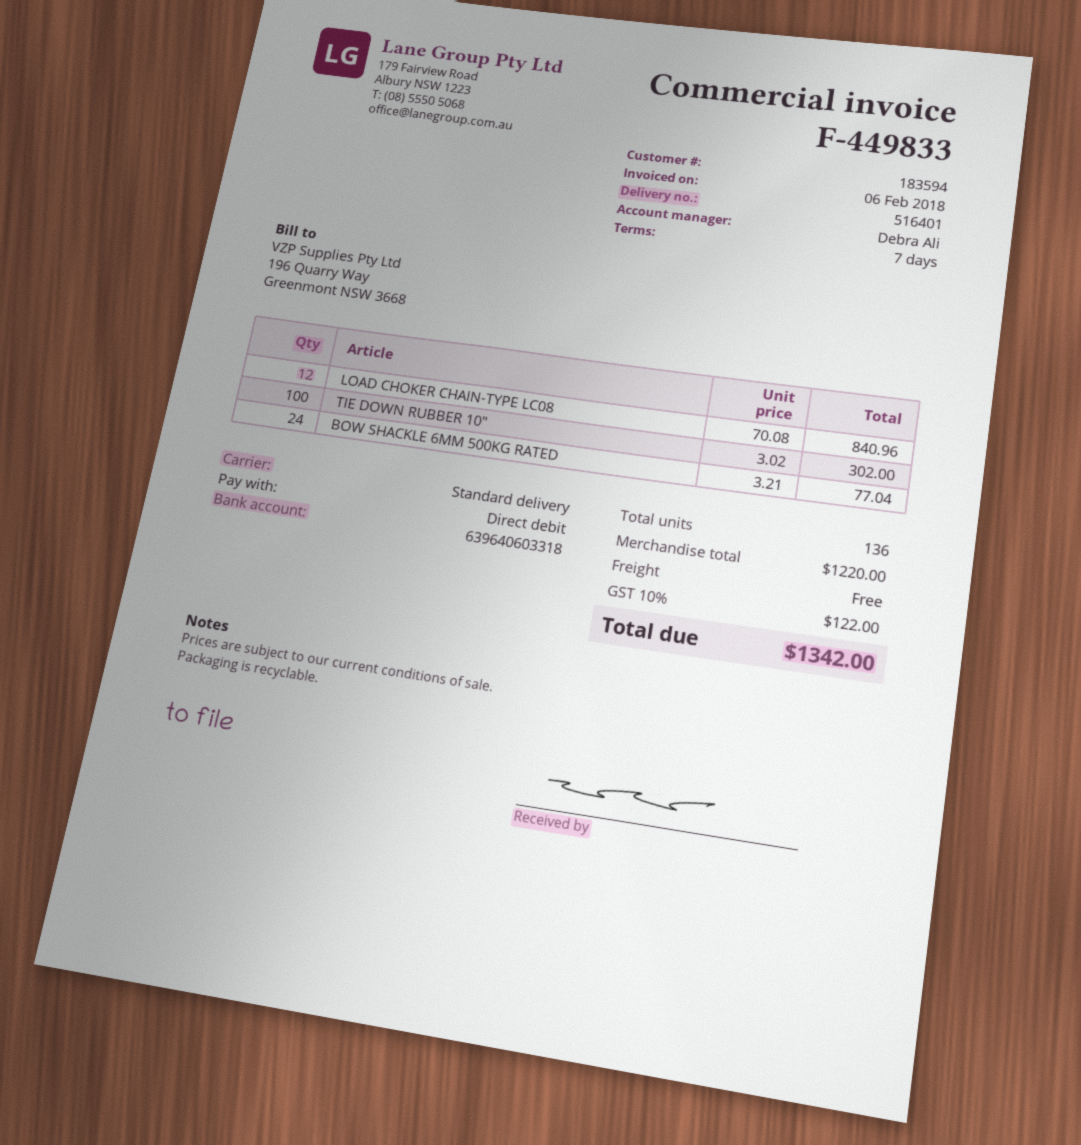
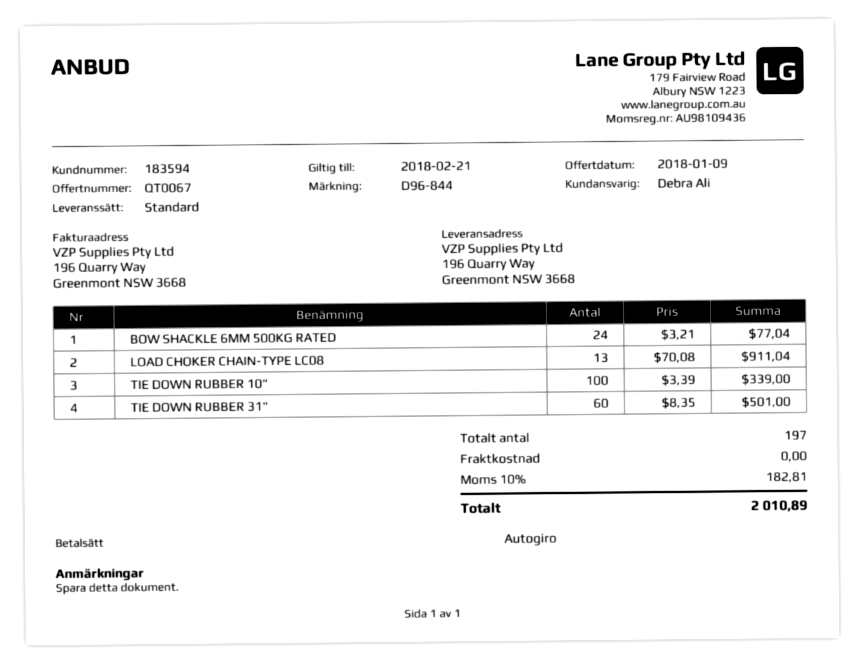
LOAD CHOKER CHAIN-TYPE LC08: 12 x 70.08 = 840.96 -> 13 x 70.08 = 911.04
TIE DOWN RUBBER 10": 100 x 3.02 = 302.00 -> 100 x 3.39 = 339.00
TIE DOWN RUBBER 31": none -> 60 x 8.35 = 501.00
total quantity: 136 -> 197
tax: 10% = 122.00 -> 10% = 182.81
total: 1342.00 -> 2010.89

